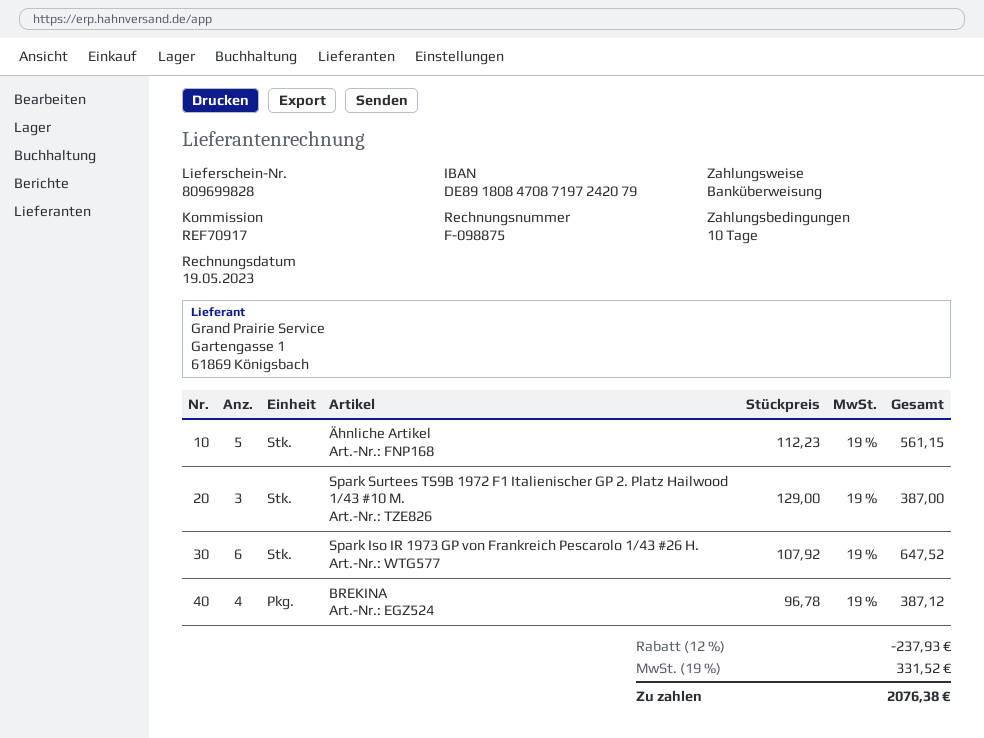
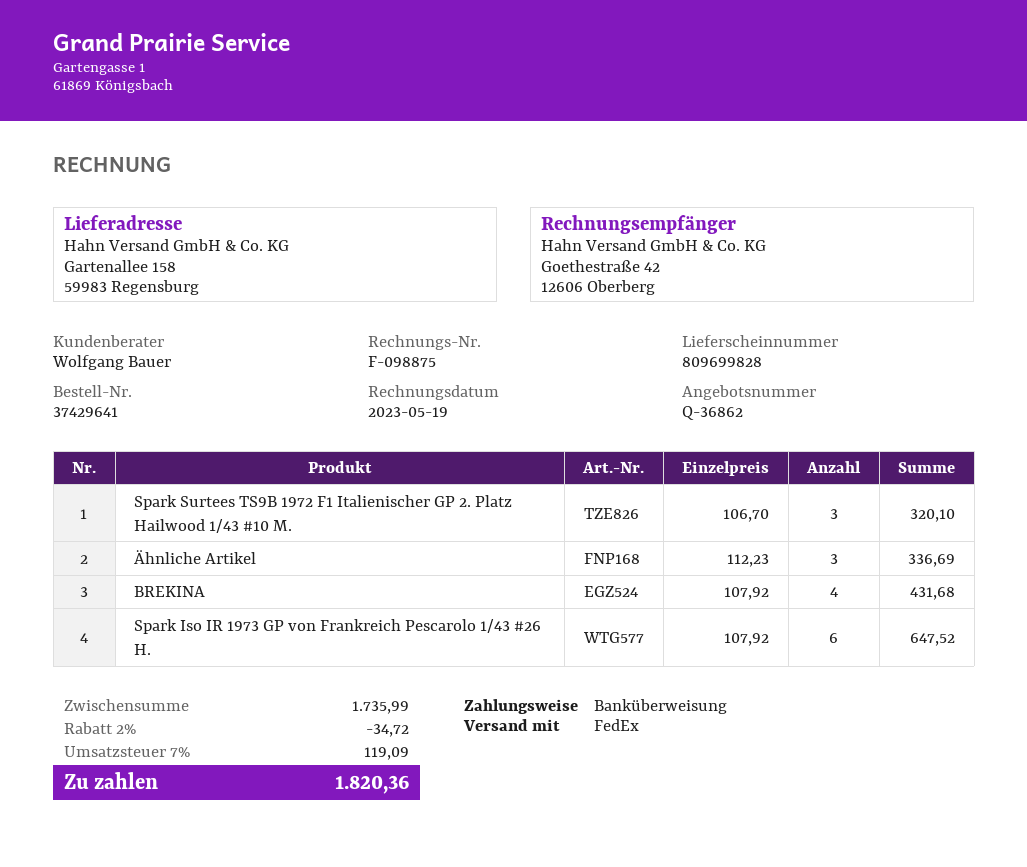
Ähnliche Artikel: 5 x 112.23 = 561.15 -> 3 x 112.23 = 336.69
Spark Surtees TS9B 1972 F1 Italienischer GP 2. Platz Hailwood 1/43 #10 M.: 3 x 129.00 = 387.00 -> 3 x 106.70 = 320.10
BREKINA: 4 x 96.78 = 387.12 -> 4 x 107.92 = 431.68
discount: 12% = 237.93 -> 2% = 34.72
tax: 19% = 331.52 -> 7% = 119.09
total: 2076.38 -> 1820.36

